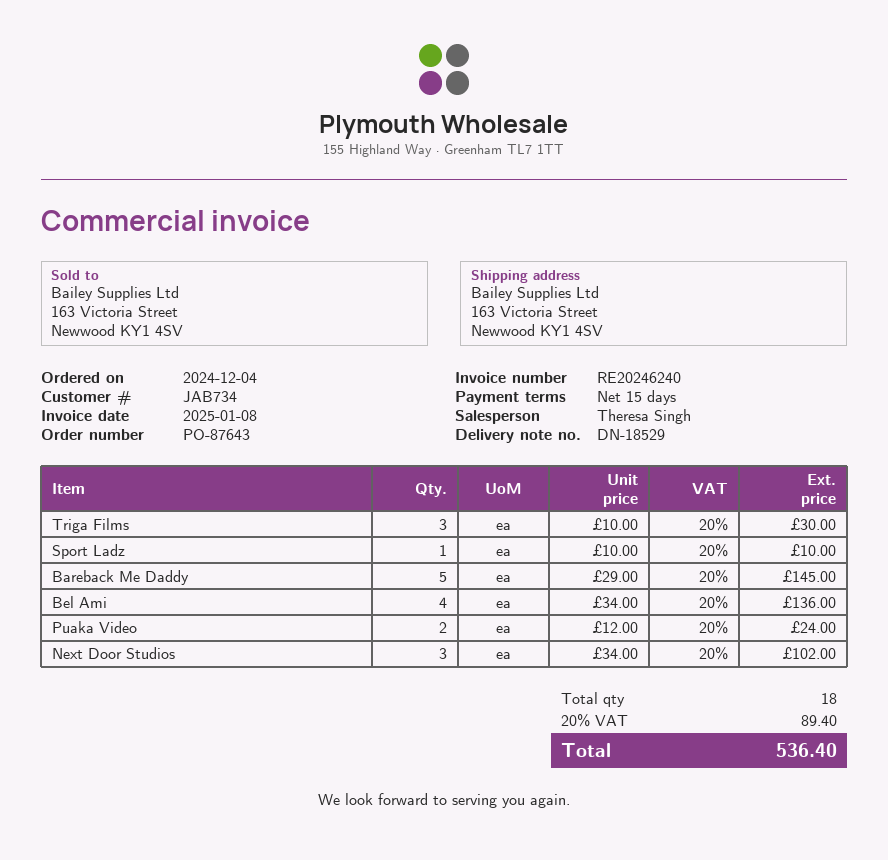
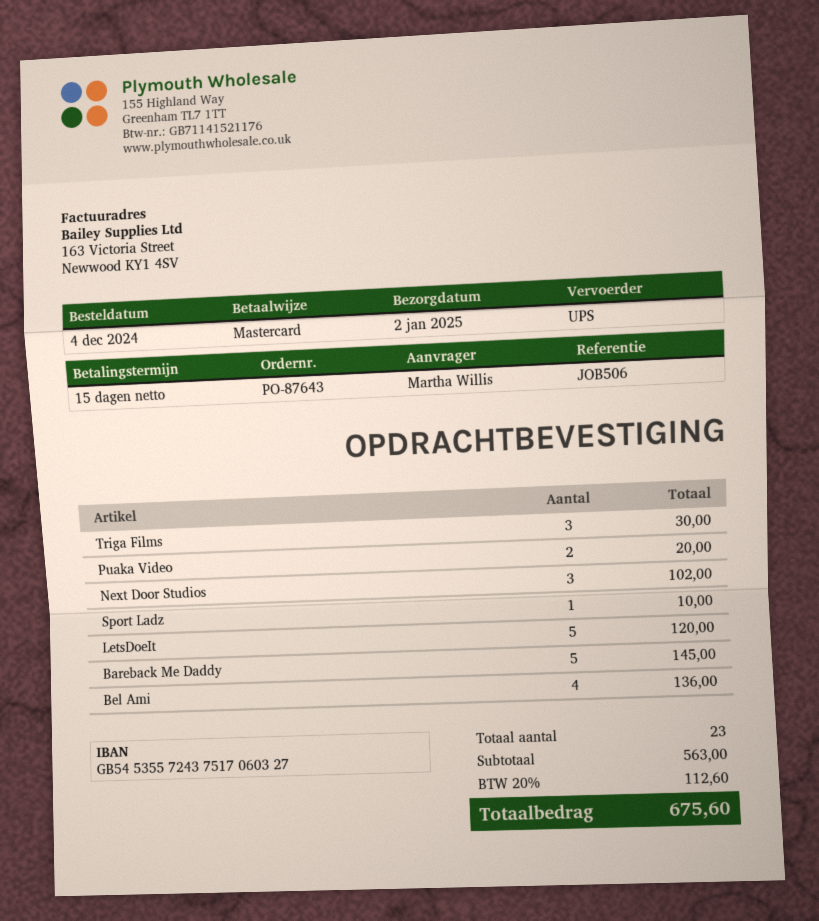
Puaka Video: 2 for 24.00 -> 2 for 20.00
LetsDoeIt: none -> 5 for 120.00
total quantity: 18 -> 23
tax: 20% = 89.40 -> 20% = 112.60
total: 536.40 -> 675.60

